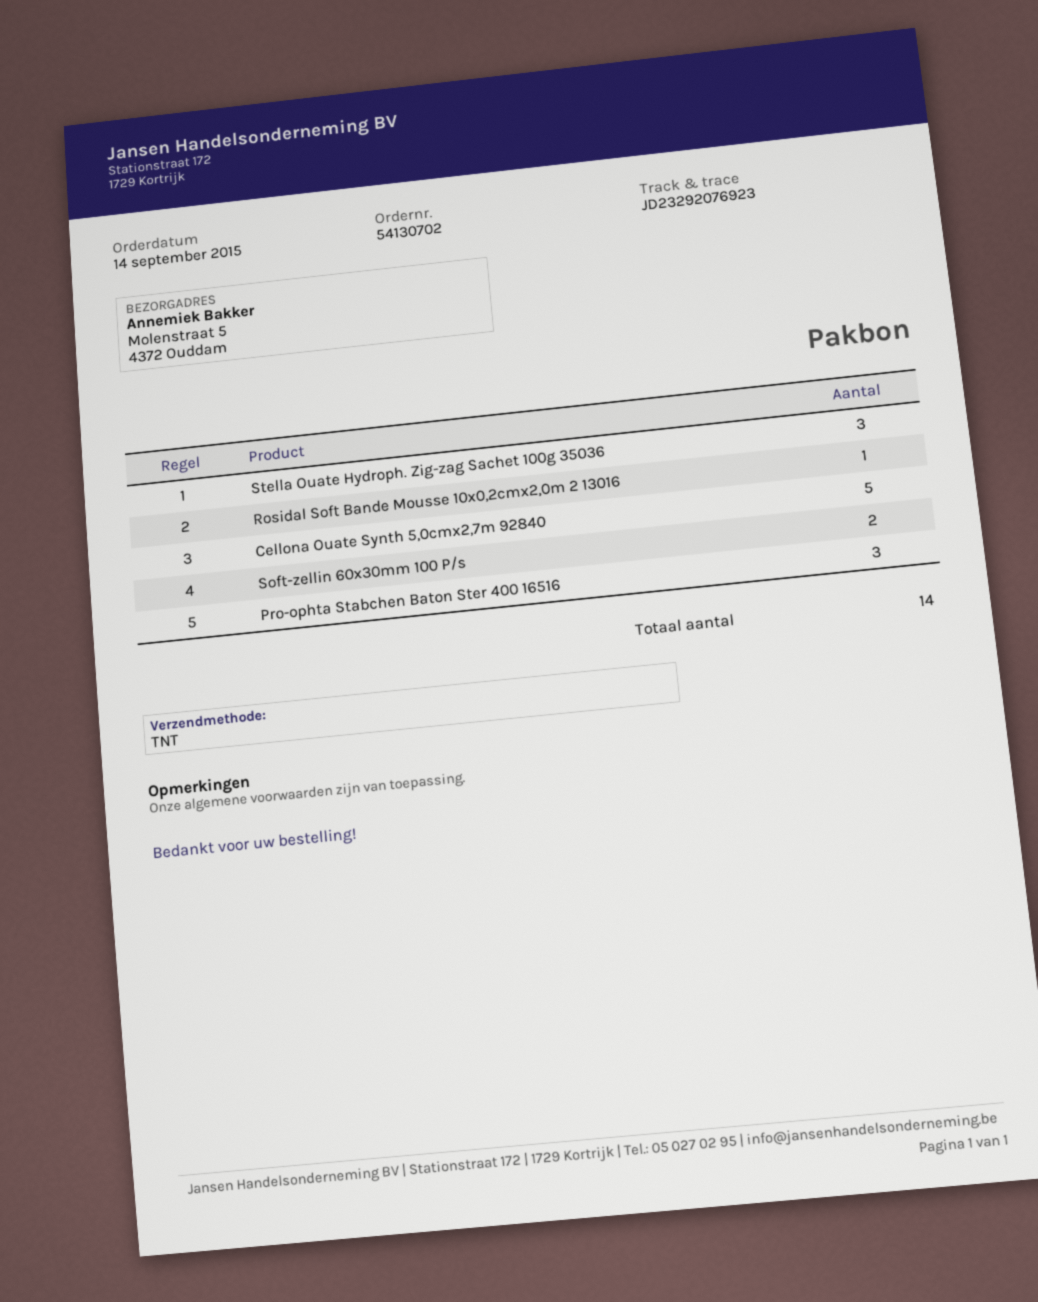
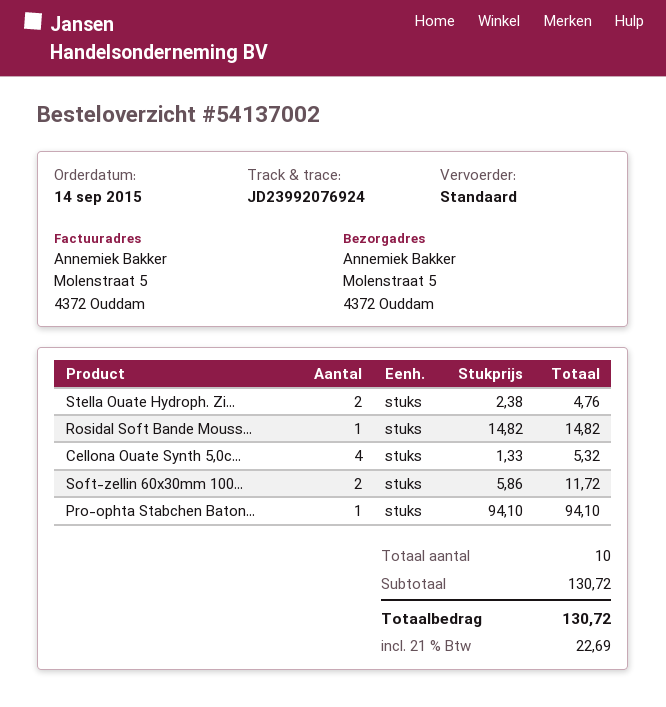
order number: 54130702 -> 54137002
shipping method: TNT -> standard
tracking number: JD23292076923 -> JD23992076924
Stella Ouate Hydroph. Zig-zag Sachet 100g 35036: 3 -> 2
Cellona Ouate Synth 5,0cmx2,7m 92840: 5 -> 4
Pro-ophta Stabchen Baton Ster 400 16516: 3 -> 1
total quantity: 14 -> 10

